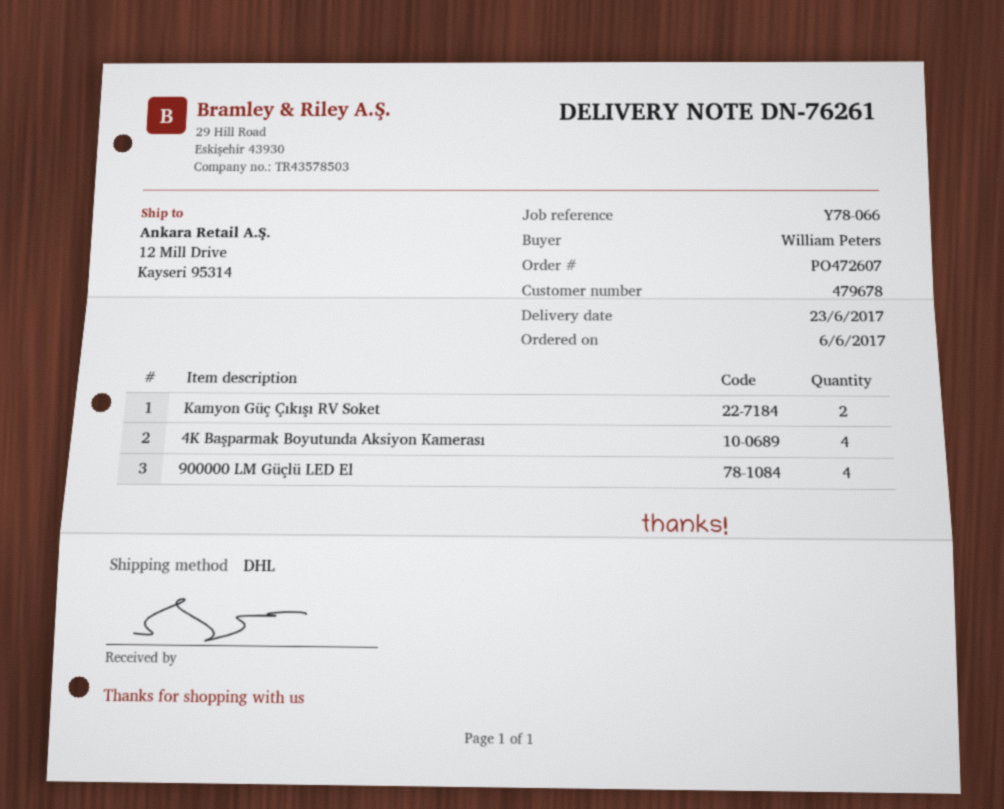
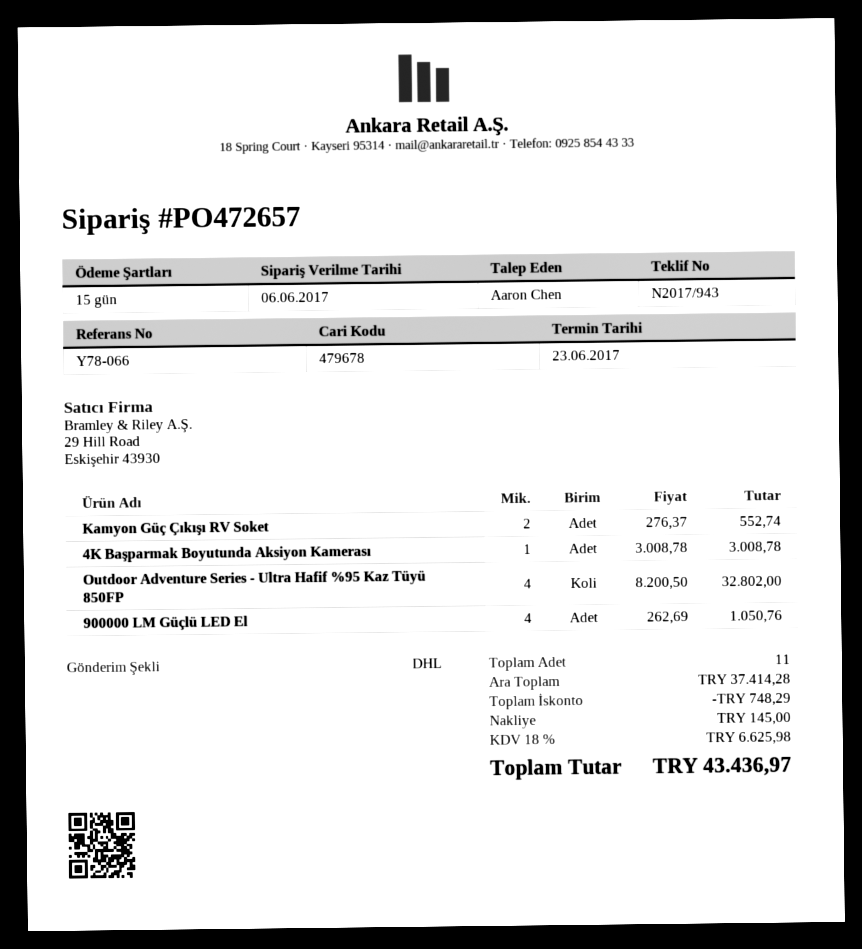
order number: PO472607 -> PO472657
ordered by: William Peters -> Aaron Chen
4K Başparmak Boyutunda Aksiyon Kamerası: 4 -> 1
Outdoor Adventure Series - Ultra Hafif %95 Kaz Tüyü 850FP: none -> 4

